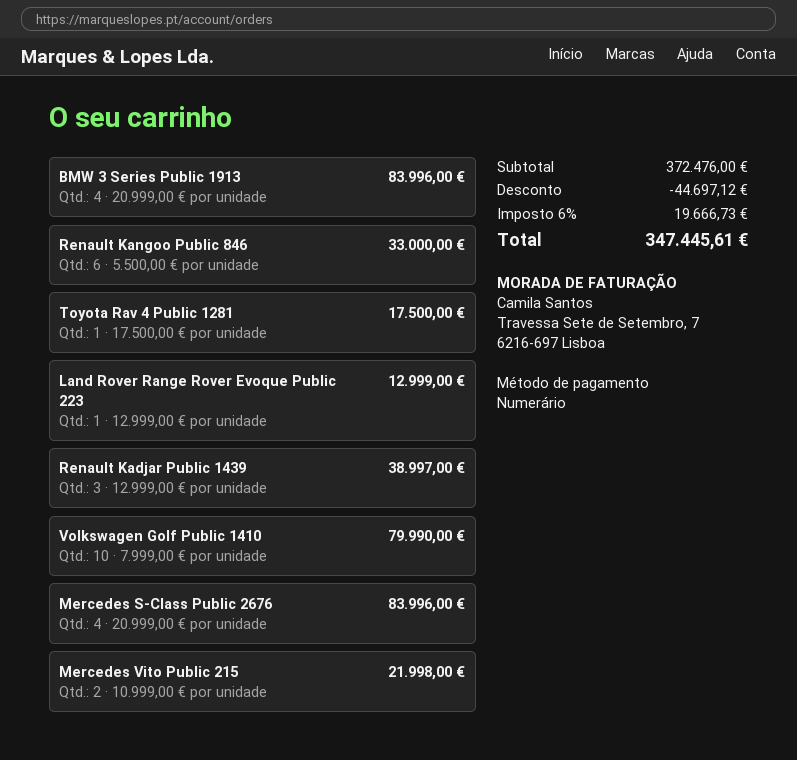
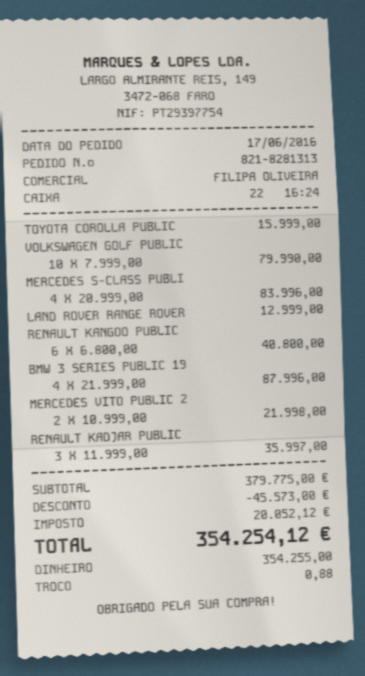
BMW 3 Series Public 1913: 4 x 20999.00 = 83996.00 -> 4 x 21999.00 = 87996.00
Renault Kangoo Public 846: 6 x 5500.00 = 33000.00 -> 6 x 6800.00 = 40800.00
Toyota Rav 4 Public 1281: 1 x 17500.00 = 17500.00 -> none
Renault Kadjar Public 1439: 3 x 12999.00 = 38997.00 -> 3 x 11999.00 = 35997.00
TOYOTA COROLLA PUBLIC: none -> 1 x 15999.00 = 15999.00
subtotal: 372476.00 -> 379775.00
discount: 44697.12 -> 45573.00
tax: 19666.73 -> 20052.12
total: 347445.61 -> 354254.12

